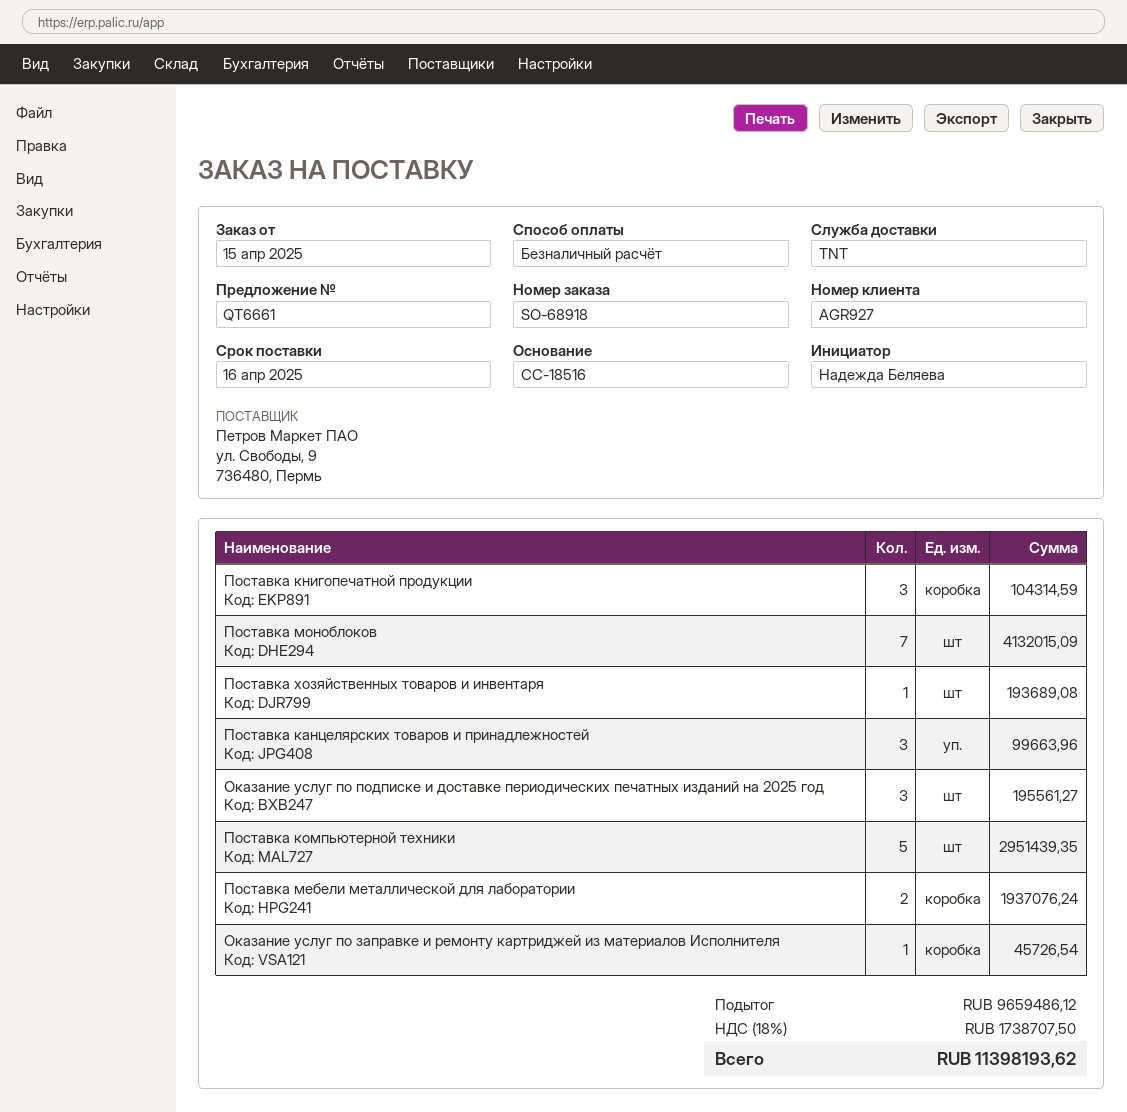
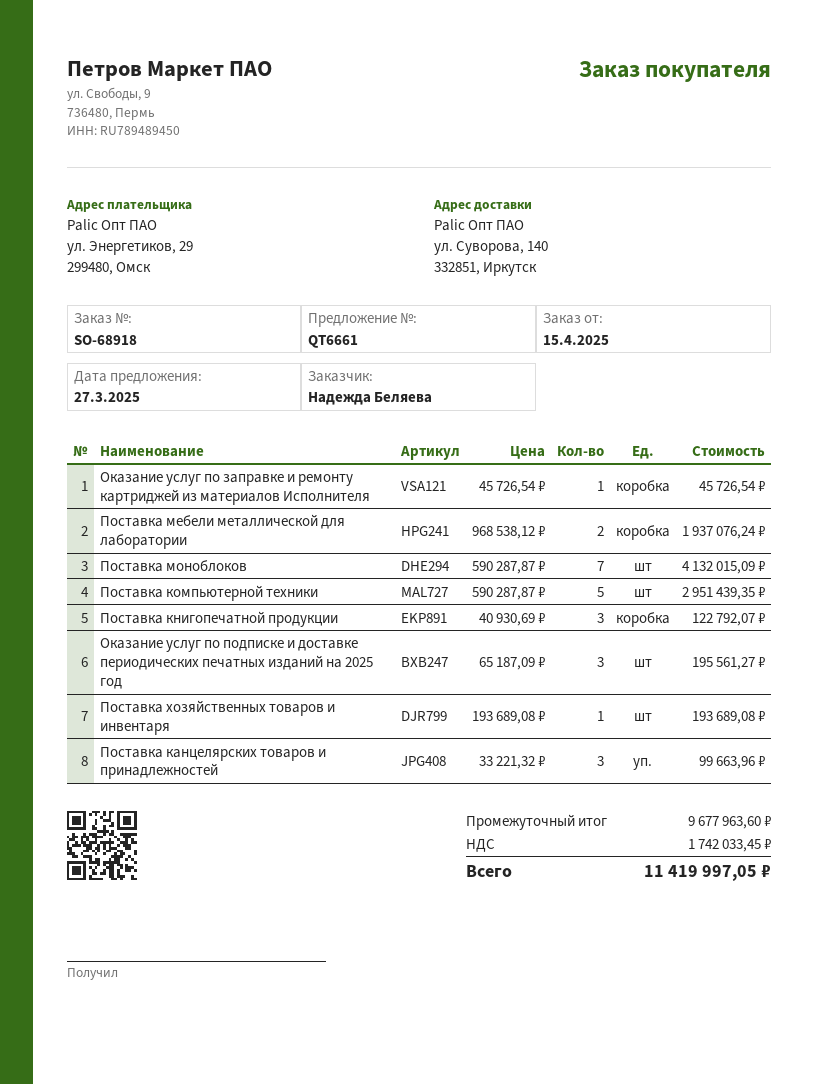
Поставка книгопечатной продукции: 3 for 104314.59 -> 3 for 122792.07
subtotal: 9659486.12 -> 9677963.60
tax: 1738707.50 -> 1742033.45
total: 11398193.62 -> 11419997.05

